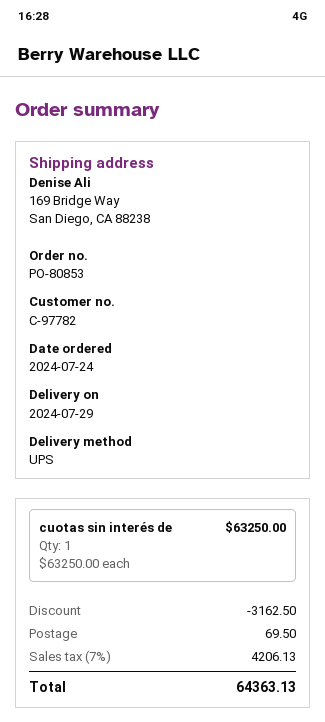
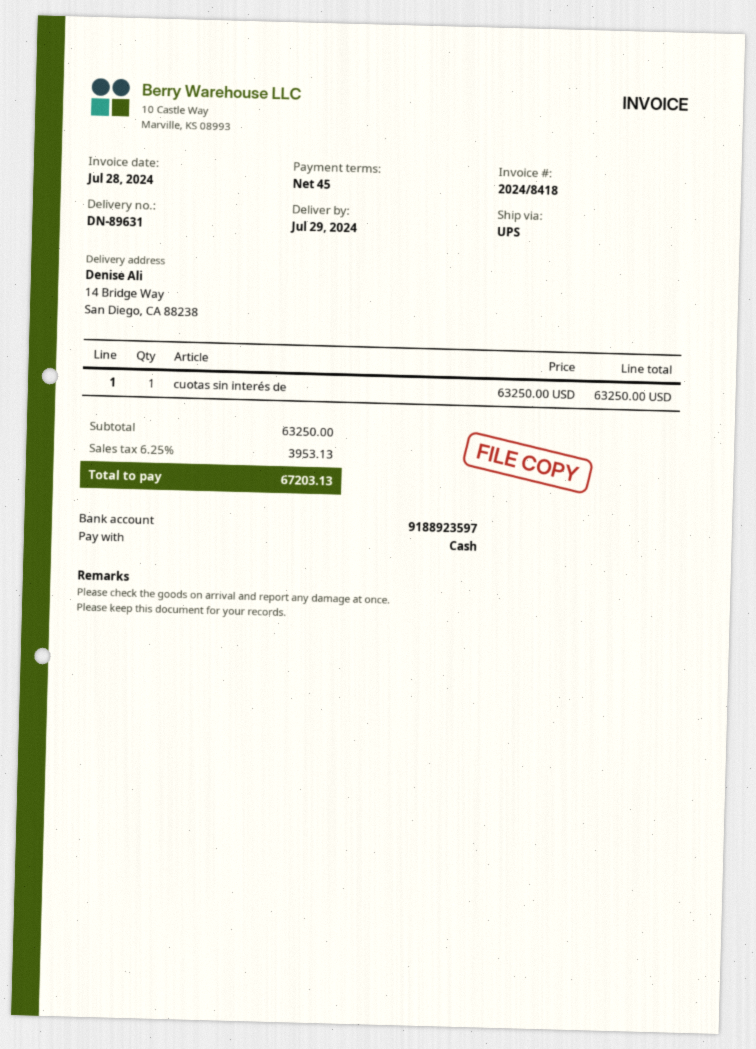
ship to: 169 Bridge Way, San Diego, CA 88238 -> 14 Bridge Way, San Diego, CA 88238
discount: 3162.50 -> none
shipping: 69.50 -> none
tax: 7% = 4206.13 -> 6.25% = 3953.13
total: 64363.13 -> 67203.13

